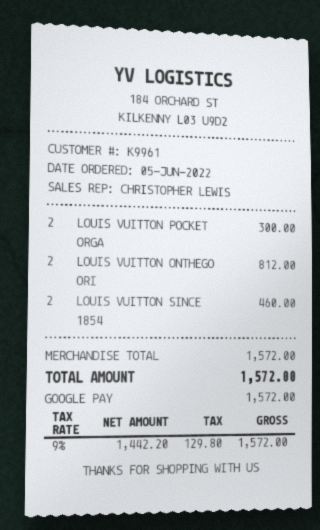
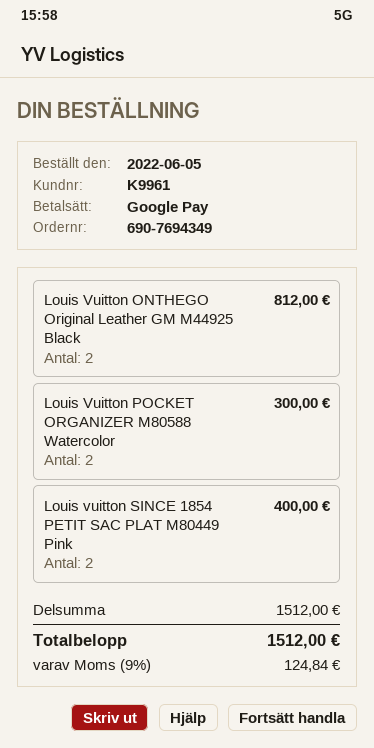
LOUIS VUITTON SINCE 1854: 2 for 460.00 -> 2 for 400.00
subtotal: 1572.00 -> 1512.00
tax: 9% = 129.80 -> 9% = 124.84
total: 1572.00 -> 1512.00

